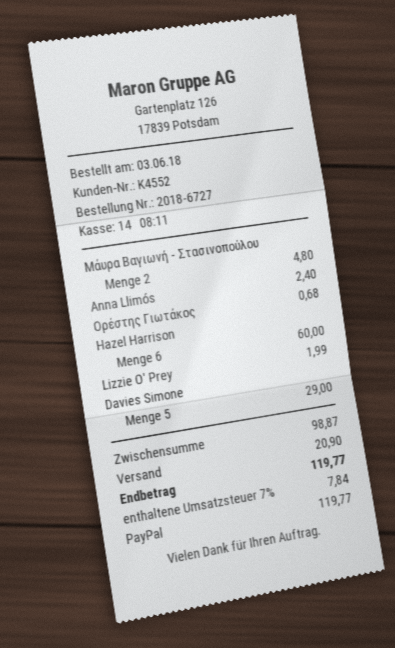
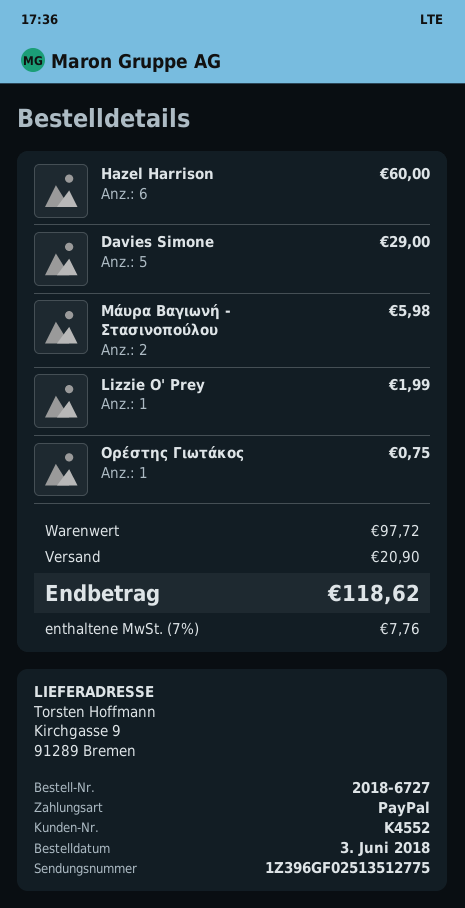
Μάυρα Βαγιωνή - Στασινοπούλου: 2 for 4.80 -> 2 for 5.98
Anna Llimós: 1 for 2.40 -> none
Ορέστης Γιωτάκος: 1 for 0.68 -> 1 for 0.75
subtotal: 98.87 -> 97.72
tax: 7% = 7.84 -> 7% = 7.76
total: 119.77 -> 118.62

